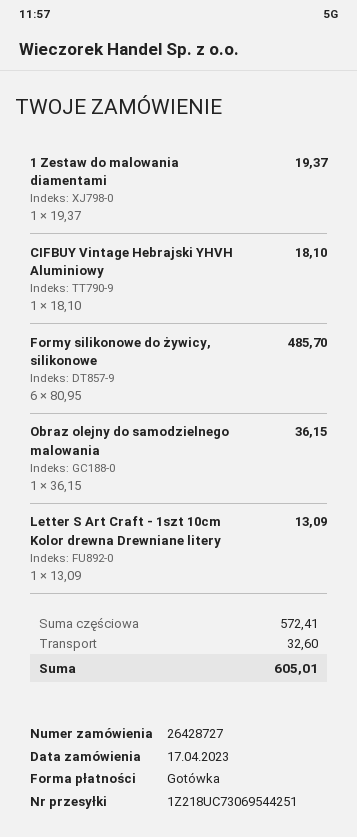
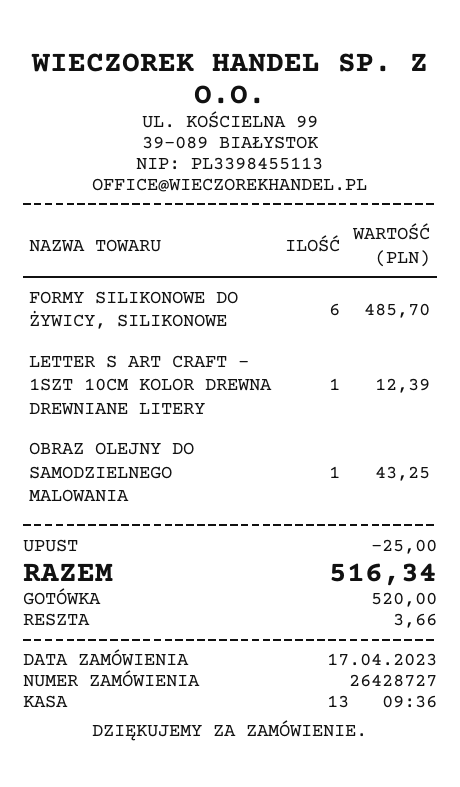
1 Zestaw do malowania diamentami: 1 for 19.37 -> none
CIFBUY Vintage Hebrajski YHVH Aluminiowy: 1 for 18.10 -> none
Obraz olejny do samodzielnego malowania: 1 for 36.15 -> 1 for 43.25
Letter S Art Craft - 1szt 10cm Kolor drewna Drewniane litery: 1 for 13.09 -> 1 for 12.39
discount: none -> 25.00
shipping: 32.60 -> none
total: 605.01 -> 516.34

